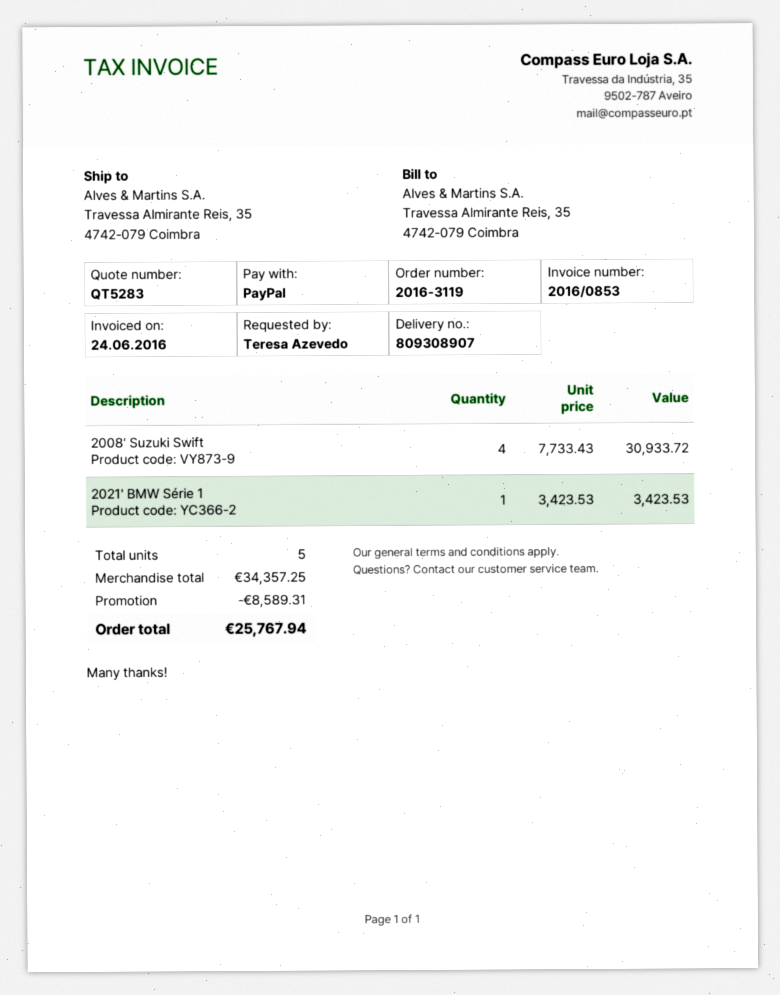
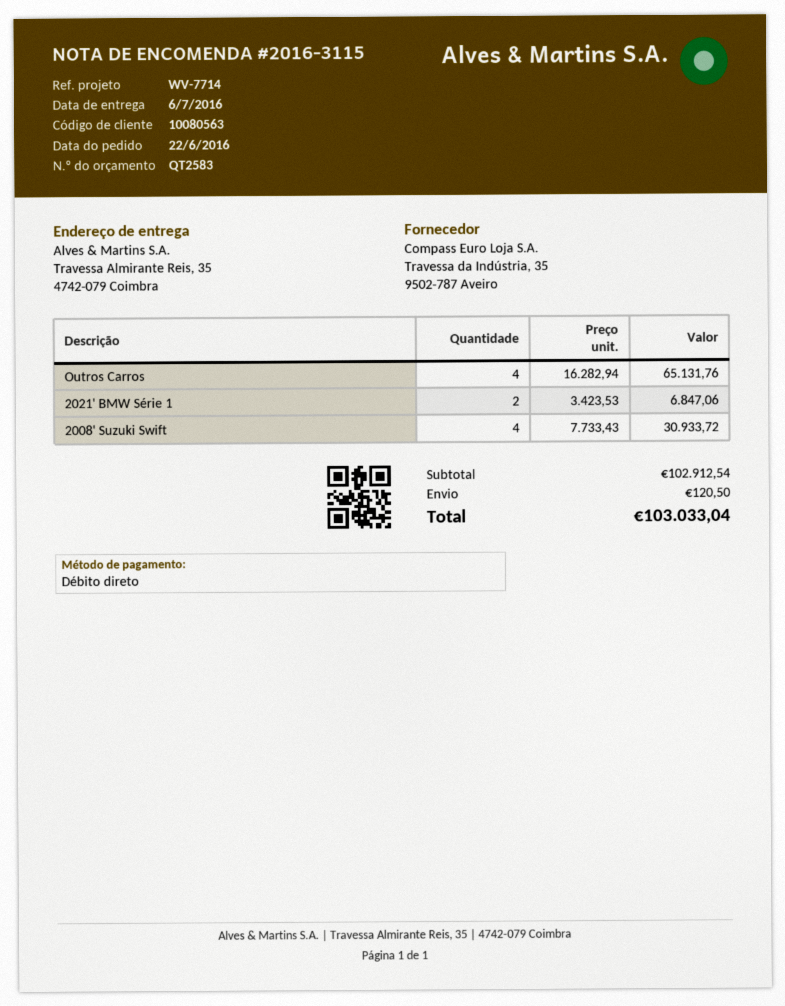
quote number: QT5283 -> QT2583
order number: 2016-3119 -> 2016-3115
payment method: PayPal -> direct debit
2021' BMW Série 1: 1 x 3423.53 = 3423.53 -> 2 x 3423.53 = 6847.06
Outros Carros: none -> 4 x 16282.94 = 65131.76
subtotal: 34357.25 -> 102912.54
discount: 8589.31 -> none
shipping: none -> 120.50
total: 25767.94 -> 103033.04

